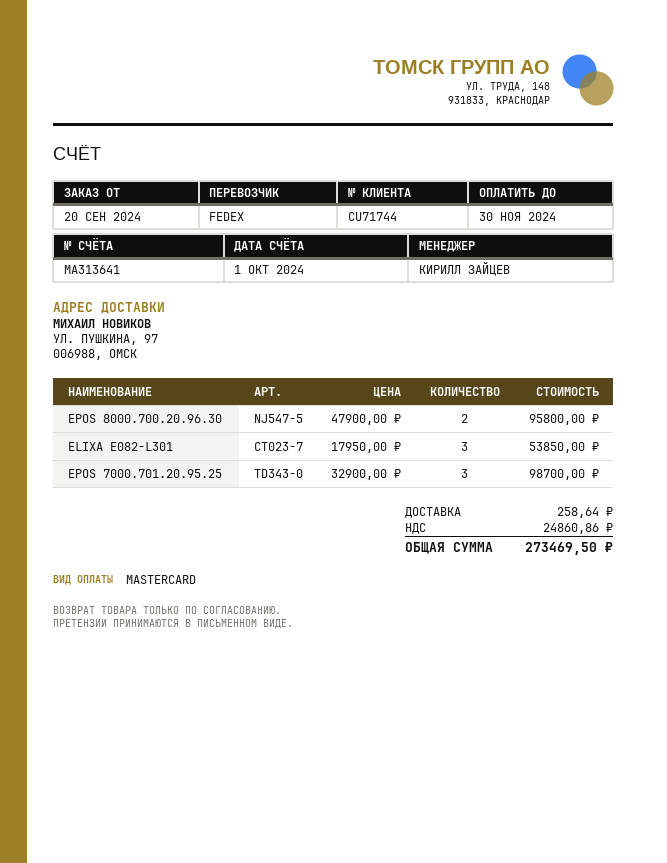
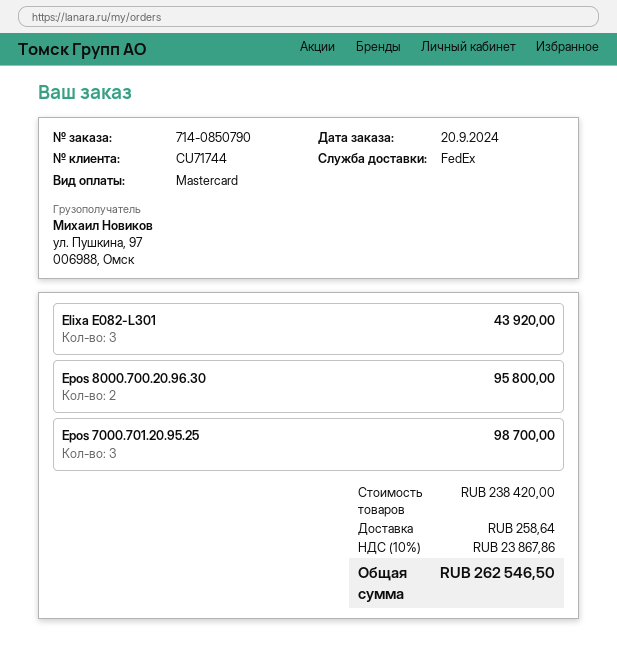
ELIXA E082-L301: 3 for 53850.00 -> 3 for 43920.00
tax: 24860.86 -> 23867.86
total: 273469.50 -> 262546.50

